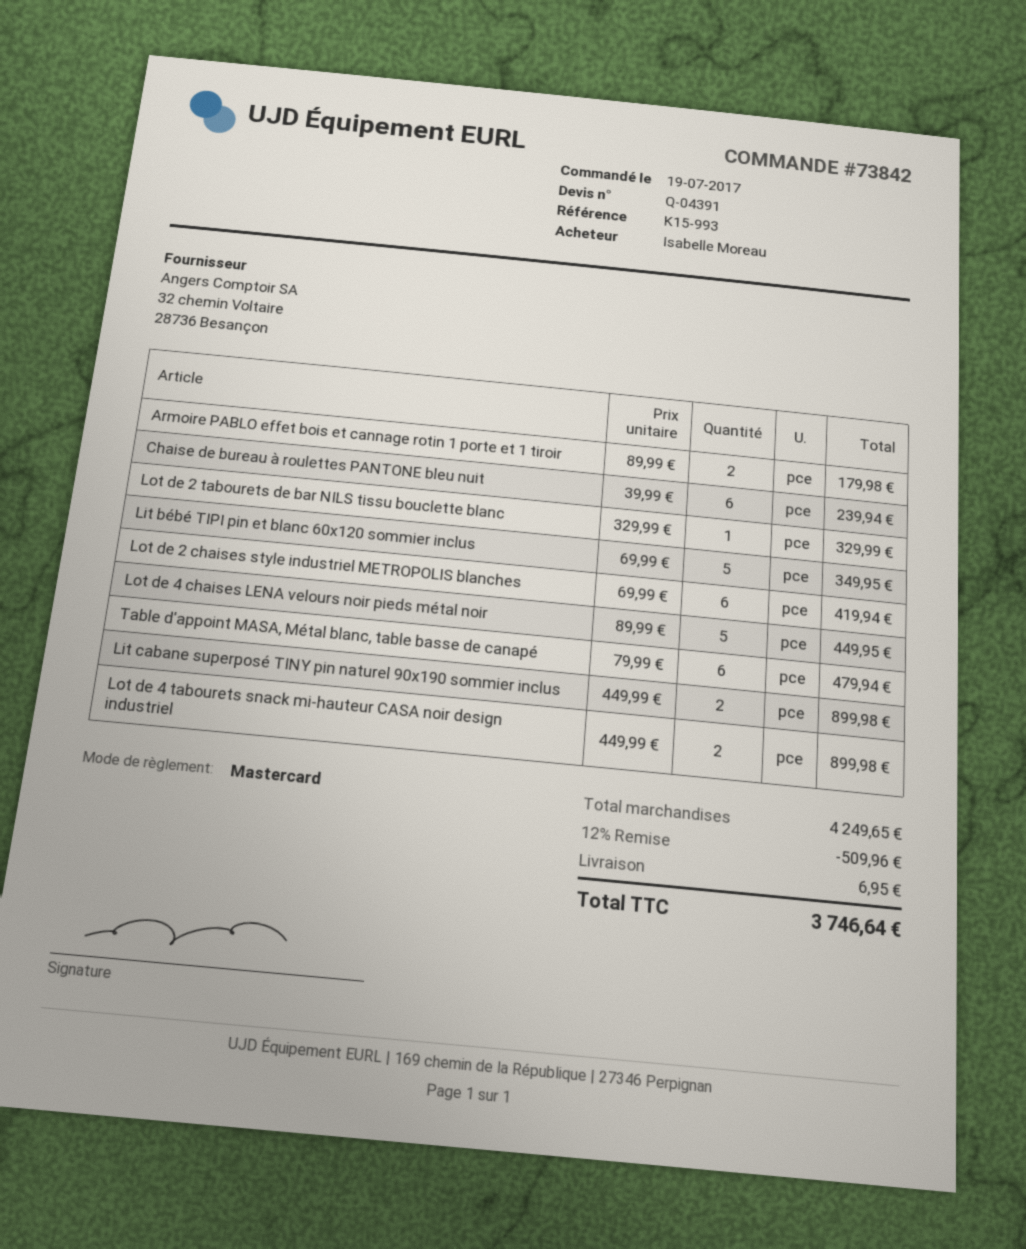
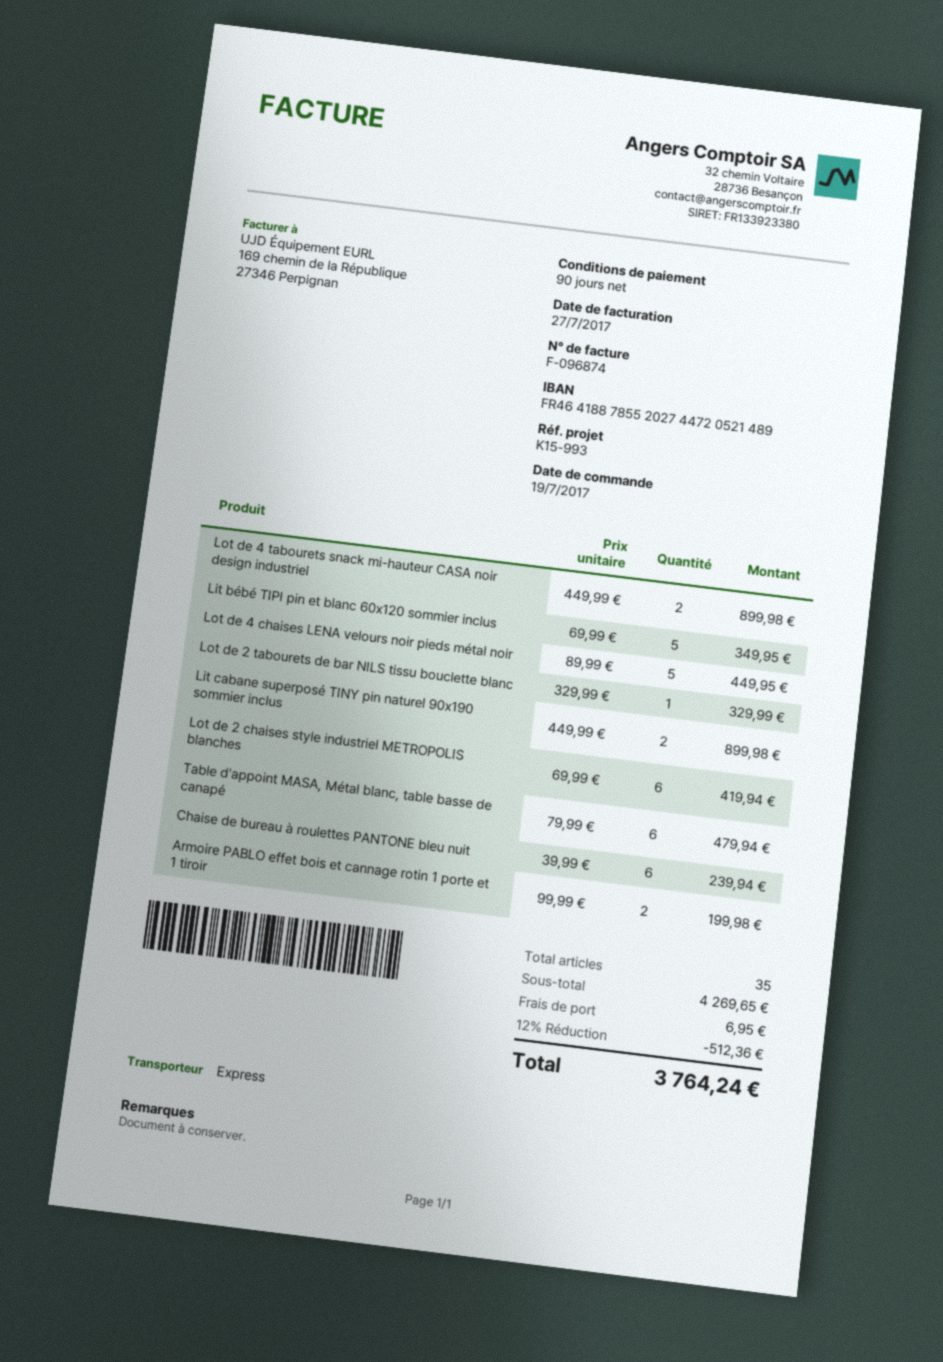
Armoire PABLO effet bois et cannage rotin 1 porte et 1 tiroir: 2 x 89.99 = 179.98 -> 2 x 99.99 = 199.98
subtotal: 4249.65 -> 4269.65
discount: 12% = 509.96 -> 12% = 512.36
total: 3746.64 -> 3764.24

